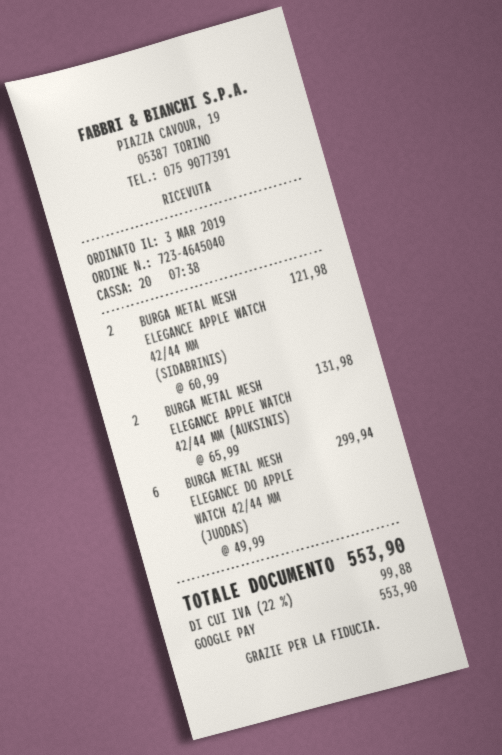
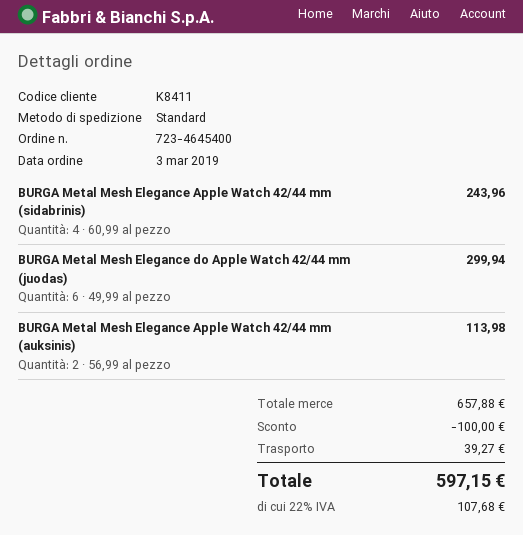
order number: 723-4645040 -> 723-4645400
BURGA METAL MESH ELEGANCE APPLE WATCH 42/44 MM (SIDABRINIS): 2 x 60.99 = 121.98 -> 4 x 60.99 = 243.96
BURGA METAL MESH ELEGANCE APPLE WATCH 42/44 MM (AUKSINIS): 2 x 65.99 = 131.98 -> 2 x 56.99 = 113.98
discount: none -> 100.00
shipping: none -> 39.27
tax: 22% = 99.88 -> 22% = 107.68
total: 553.90 -> 597.15

